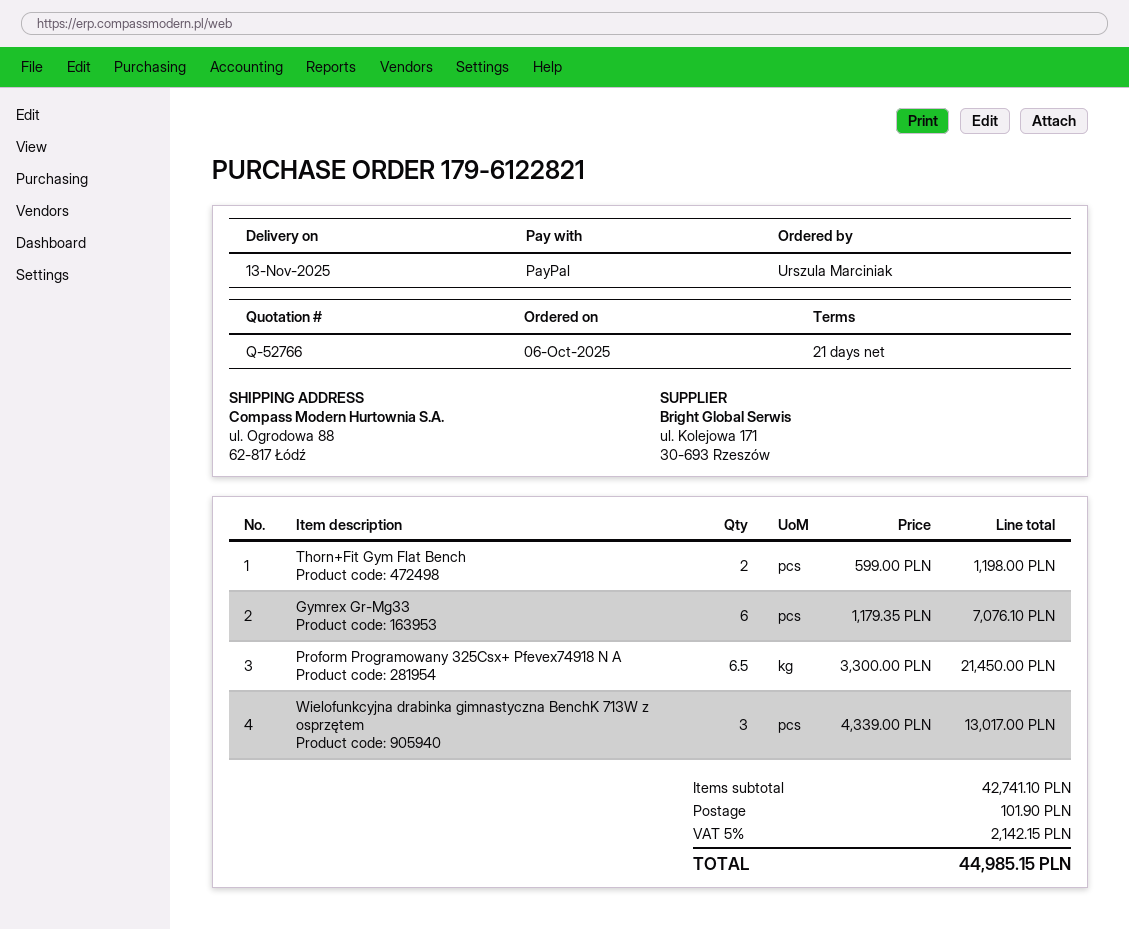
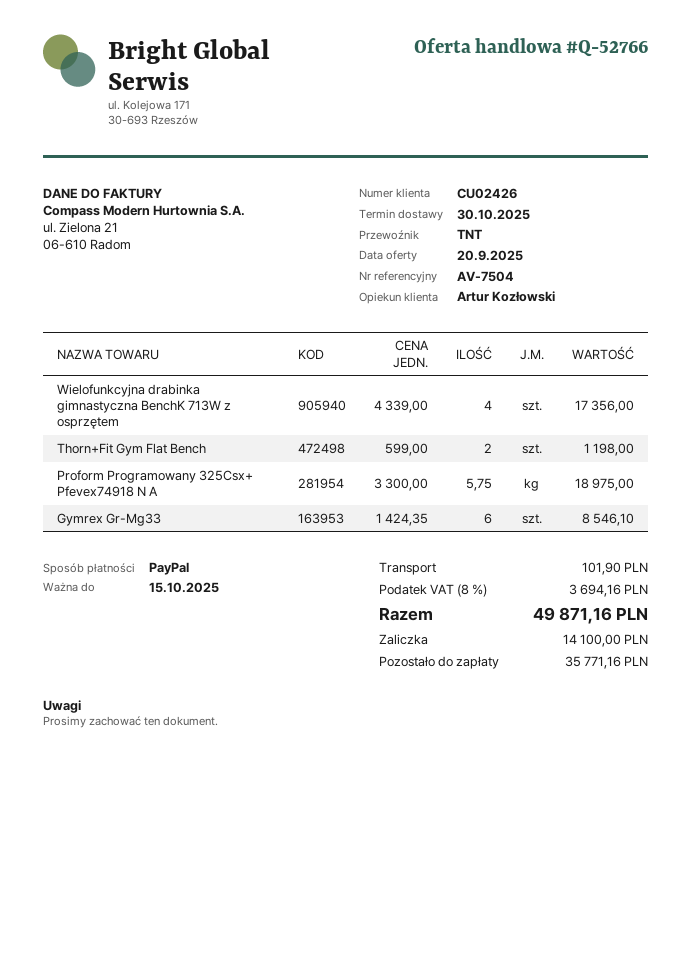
delivery date: 2025-11-13 -> 2025-10-30
Gymrex Gr-Mg33: 6 x 1179.35 = 7076.10 -> 6 x 1424.35 = 8546.10
Proform Programowany 325Csx+ Pfevex74918 N A: 6.5 x 3300.00 = 21450.00 -> 5.75 x 3300.00 = 18975.00
Wielofunkcyjna drabinka gimnastyczna BenchK 713W z osprzętem: 3 x 4339.00 = 13017.00 -> 4 x 4339.00 = 17356.00
tax: 5% = 2142.15 -> 8% = 3694.16
total: 44985.15 -> 49871.16

